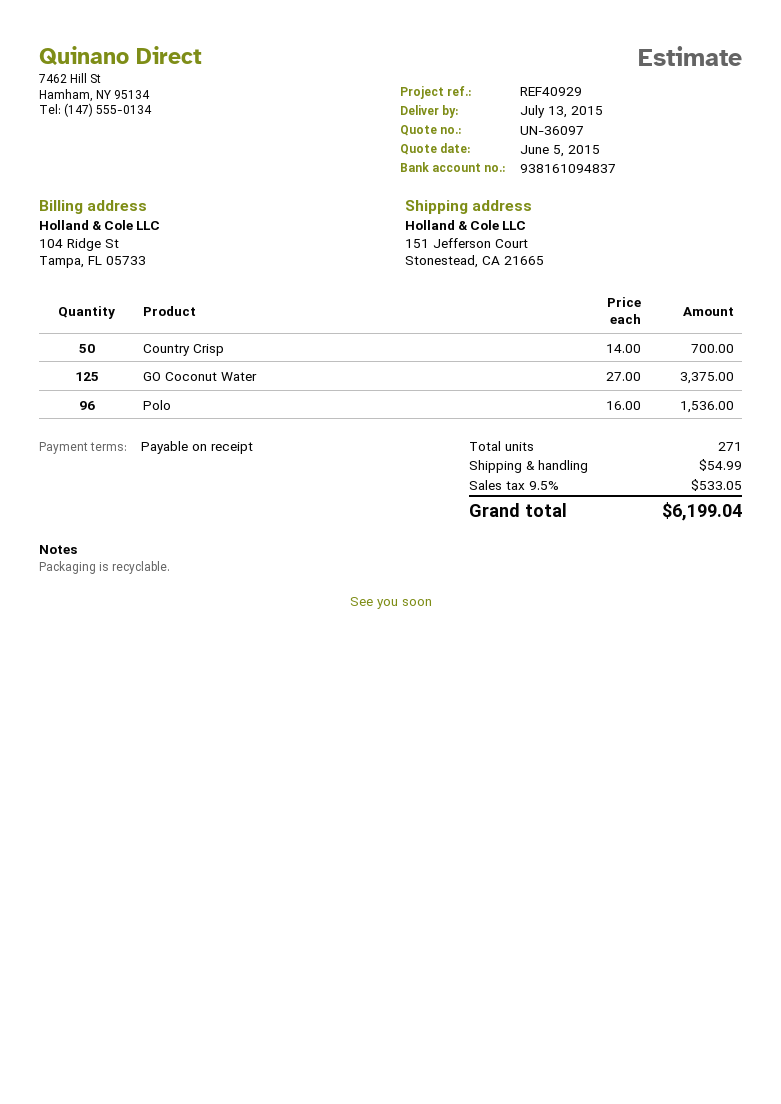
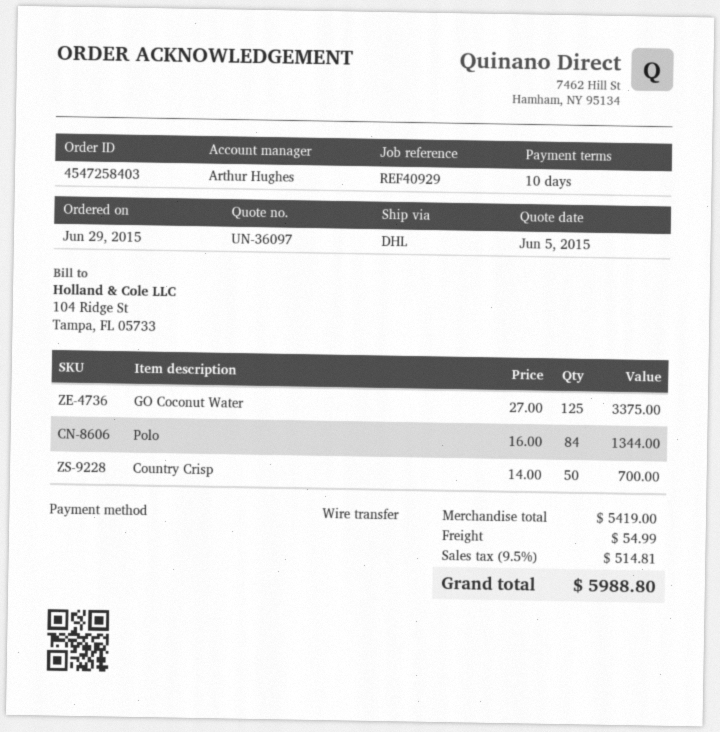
payment terms: on receipt -> 10 days
Polo: 96 x 16.00 = 1536.00 -> 84 x 16.00 = 1344.00
tax: 9.5% = 533.05 -> 9.5% = 514.81
total: 6199.04 -> 5988.80

